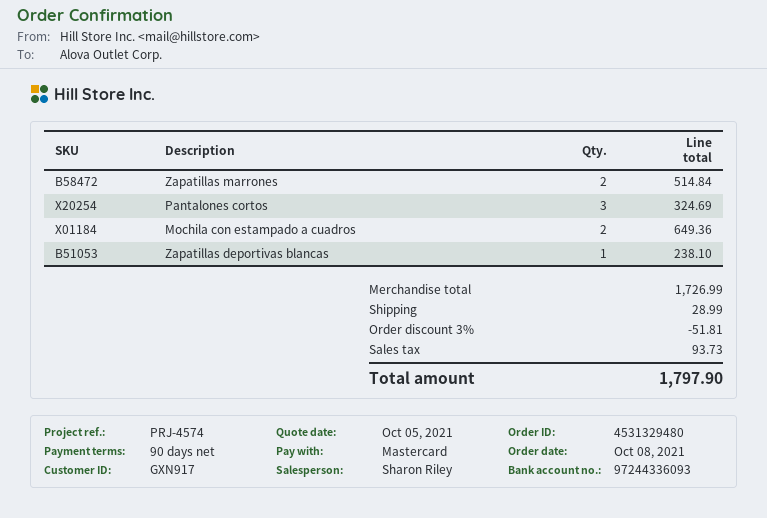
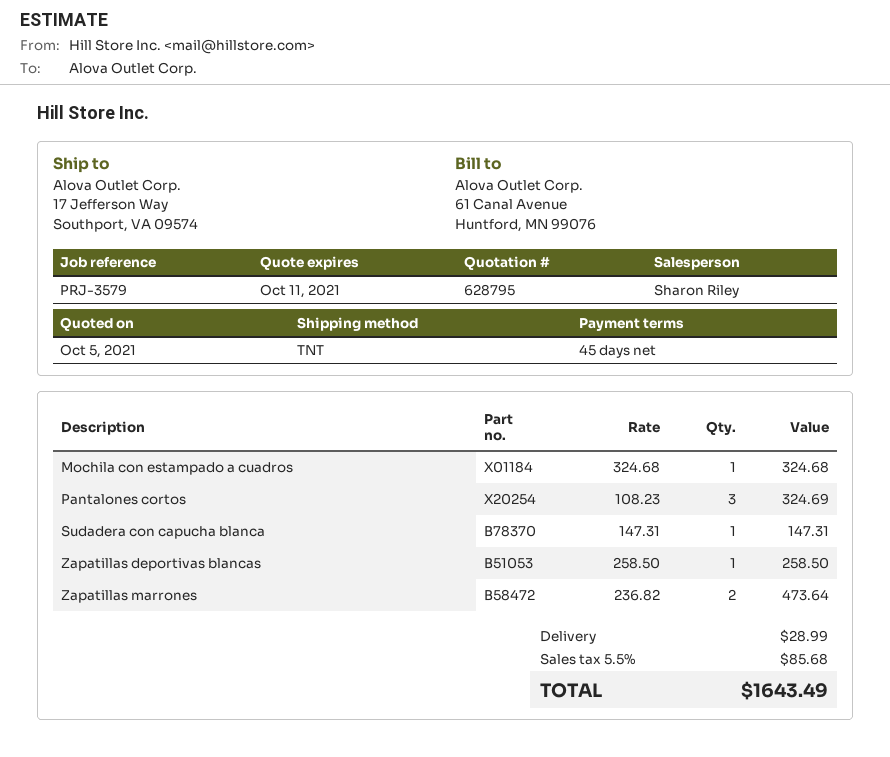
payment terms: 90 days -> 45 days
reference: PRJ-4574 -> PRJ-3579
Zapatillas marrones: 2 for 514.84 -> 2 for 473.64
Mochila con estampado a cuadros: 2 for 649.36 -> 1 for 324.68
Zapatillas deportivas blancas: 1 for 238.10 -> 1 for 258.50
Sudadera con capucha blanca: none -> 1 for 147.31
discount: 3% = 51.81 -> none
tax: 93.73 -> 85.68
total: 1797.90 -> 1643.49

